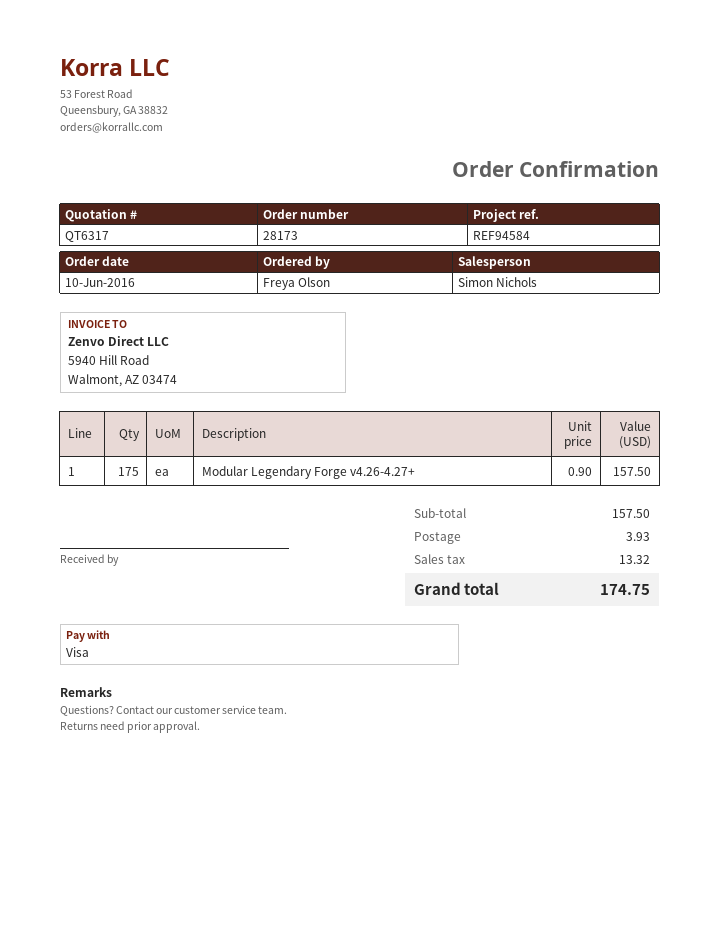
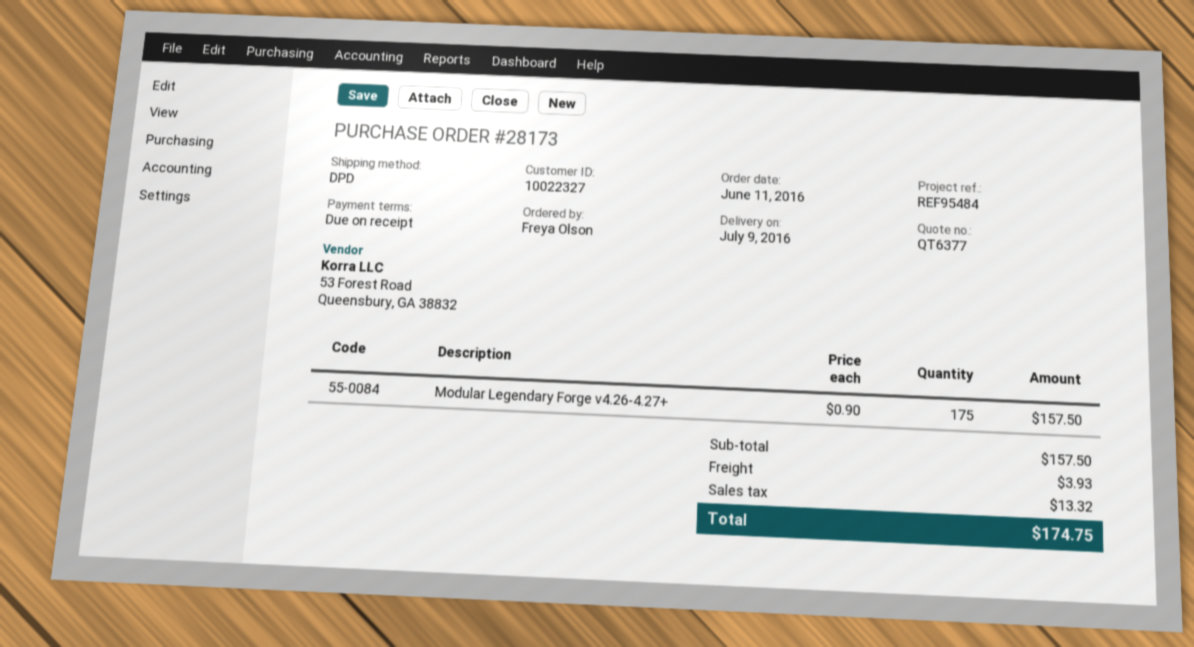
quote number: QT6317 -> QT6377
order date: 2016-06-10 -> 2016-06-11
reference: REF94584 -> REF95484

